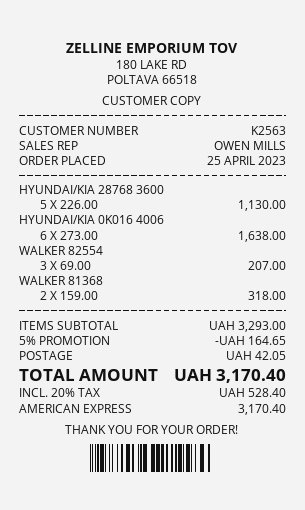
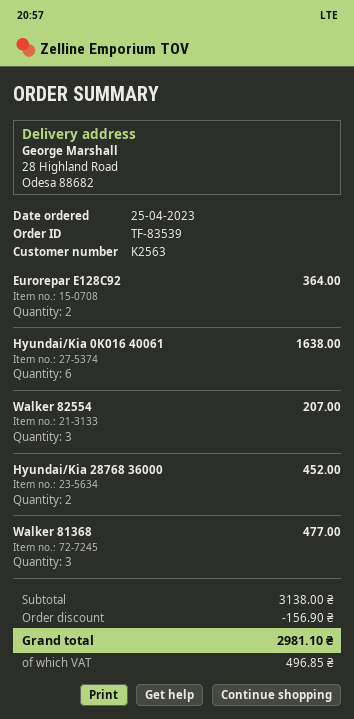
HYUNDAI/KIA 28768 3600: 5 for 1130.00 -> 2 for 452.00
WALKER 81368: 2 for 318.00 -> 3 for 477.00
Eurorepar E128C92: none -> 2 for 364.00
subtotal: 3293.00 -> 3138.00
discount: 164.65 -> 156.90
shipping: 42.05 -> none
tax: 528.40 -> 496.85
total: 3170.40 -> 2981.10

